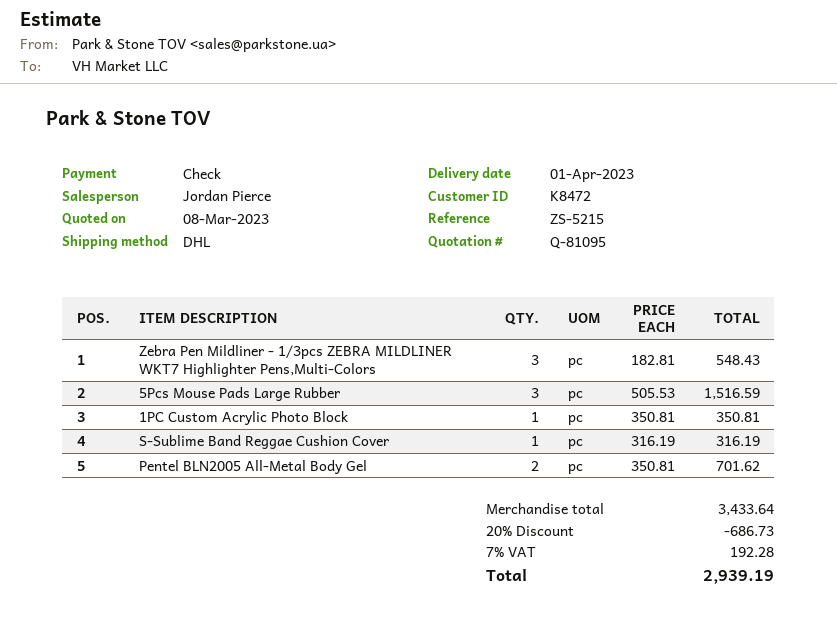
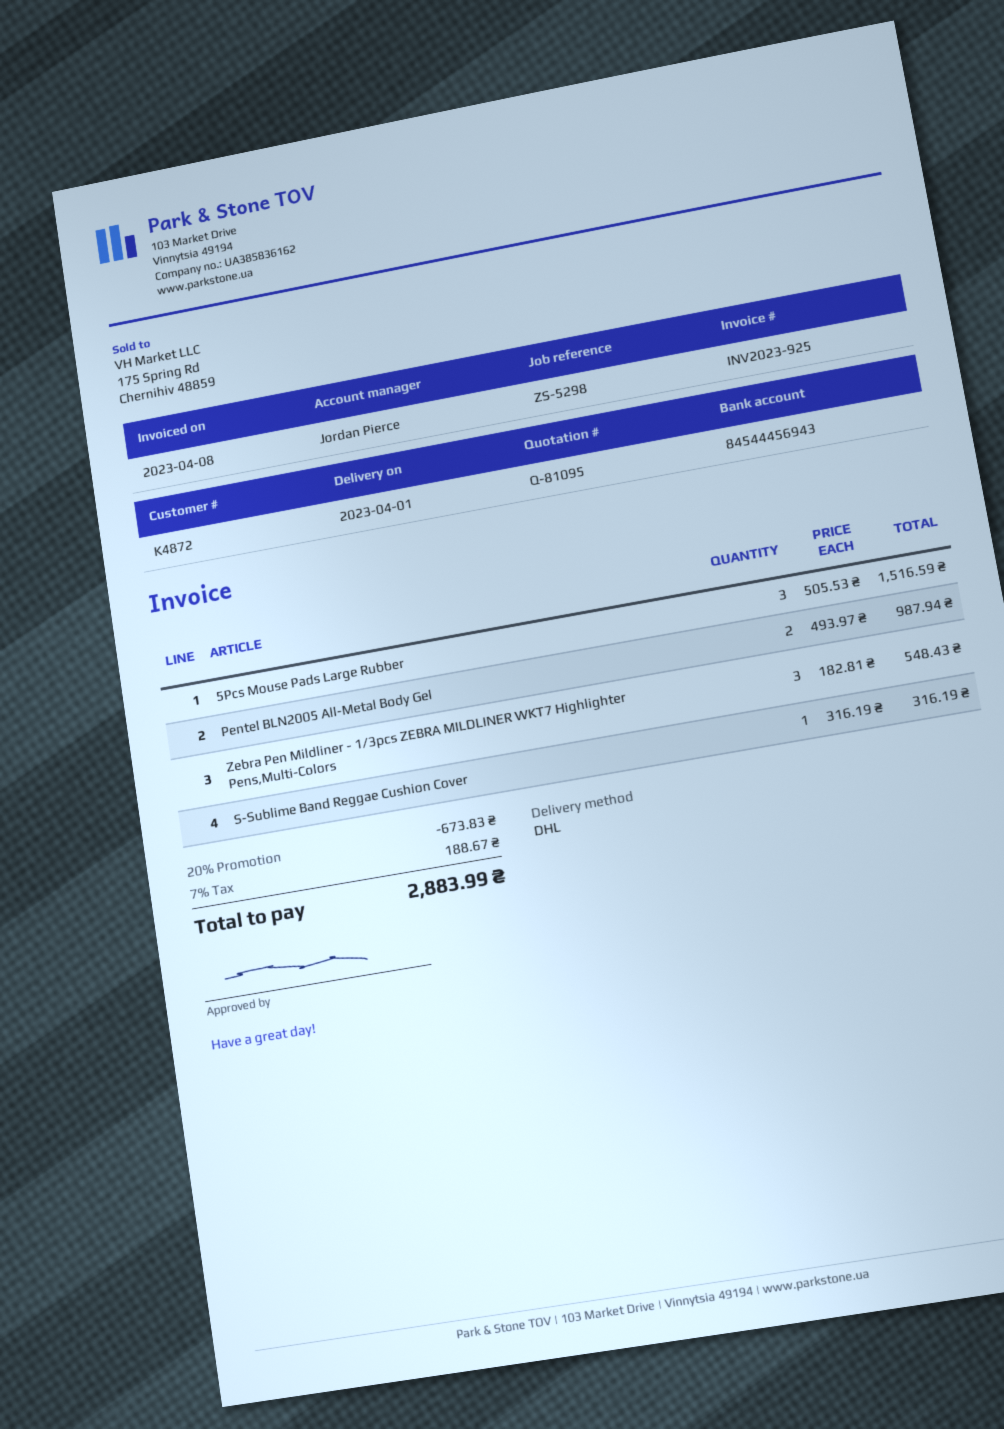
customer number: K8472 -> K4872
reference: ZS-5215 -> ZS-5298
1PC Custom Acrylic Photo Block: 1 x 350.81 = 350.81 -> none
Pentel BLN2005 All-Metal Body Gel: 2 x 350.81 = 701.62 -> 2 x 493.97 = 987.94
discount: 20% = 686.73 -> 20% = 673.83
tax: 7% = 192.28 -> 7% = 188.67
total: 2939.19 -> 2883.99

